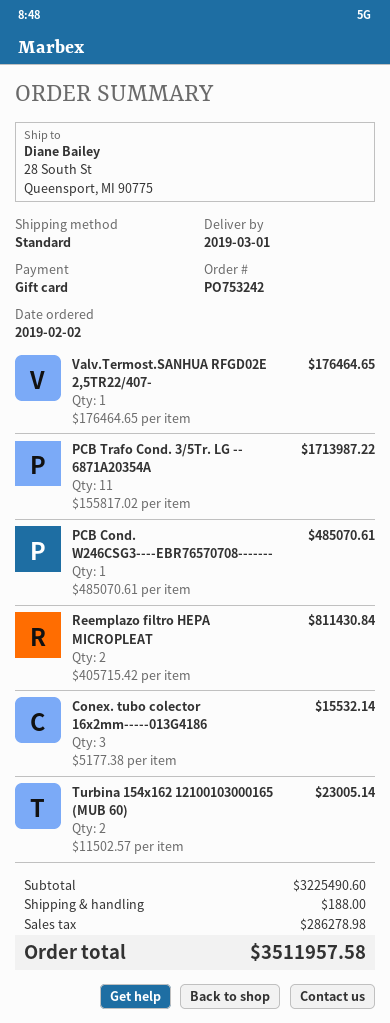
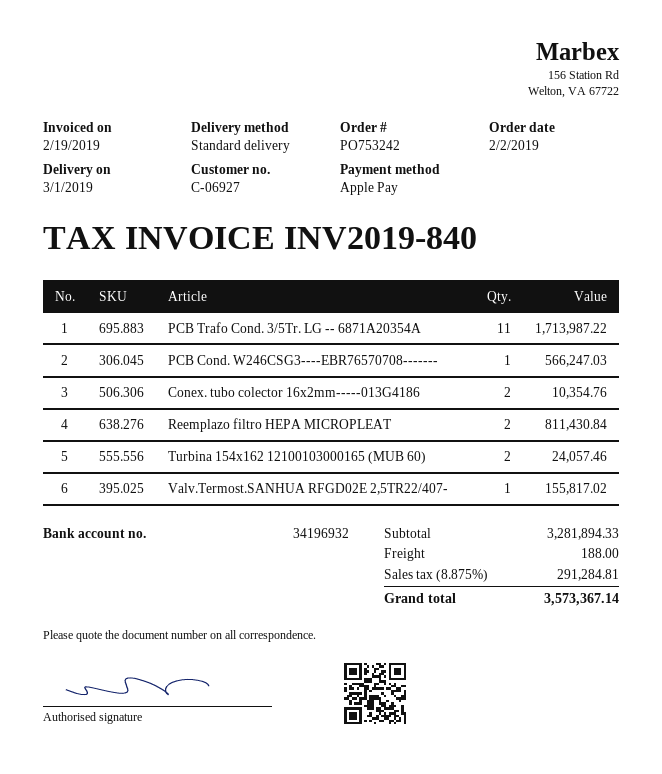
payment method: gift card -> Apple Pay
Valv.Termost.SANHUA RFGD02E 2,5TR22/407-: 1 for 176464.65 -> 1 for 155817.02
PCB Cond. W246CSG3----EBR76570708-------: 1 for 485070.61 -> 1 for 566247.03
Conex. tubo colector 16x2mm-----013G4186: 3 for 15532.14 -> 2 for 10354.76
Turbina 154x162 12100103000165 (MUB 60): 2 for 23005.14 -> 2 for 24057.46
subtotal: 3225490.60 -> 3281894.33
tax: 286278.98 -> 291284.81
total: 3511957.58 -> 3573367.14

